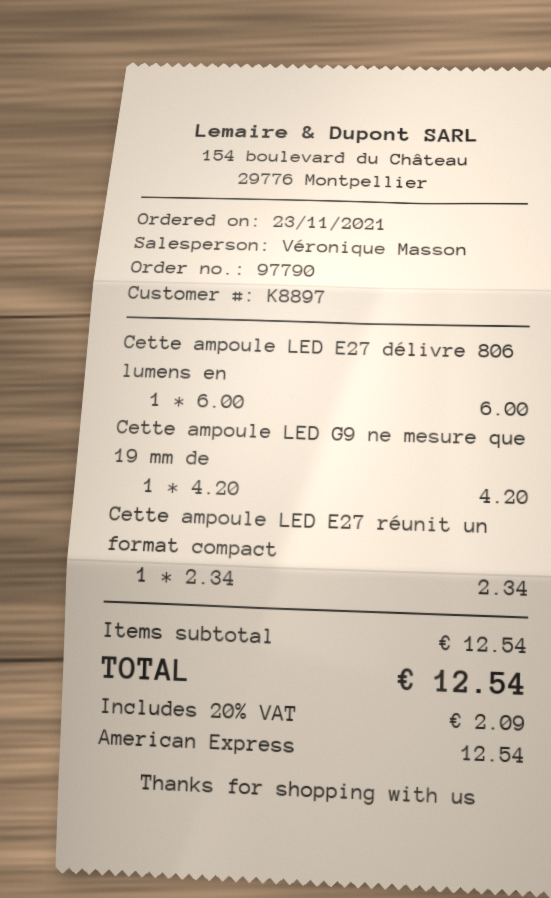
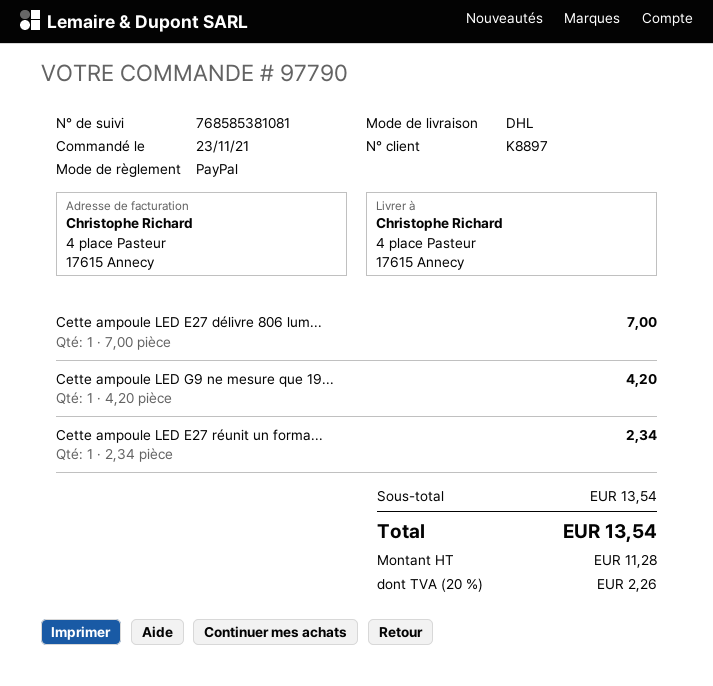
payment method: American Express -> PayPal
Cette ampoule LED E27 délivre 806 lumens en: 1 x 6.00 = 6.00 -> 1 x 7.00 = 7.00
subtotal: 12.54 -> 13.54
tax: 20% = 2.09 -> 20% = 2.26
total: 12.54 -> 13.54

